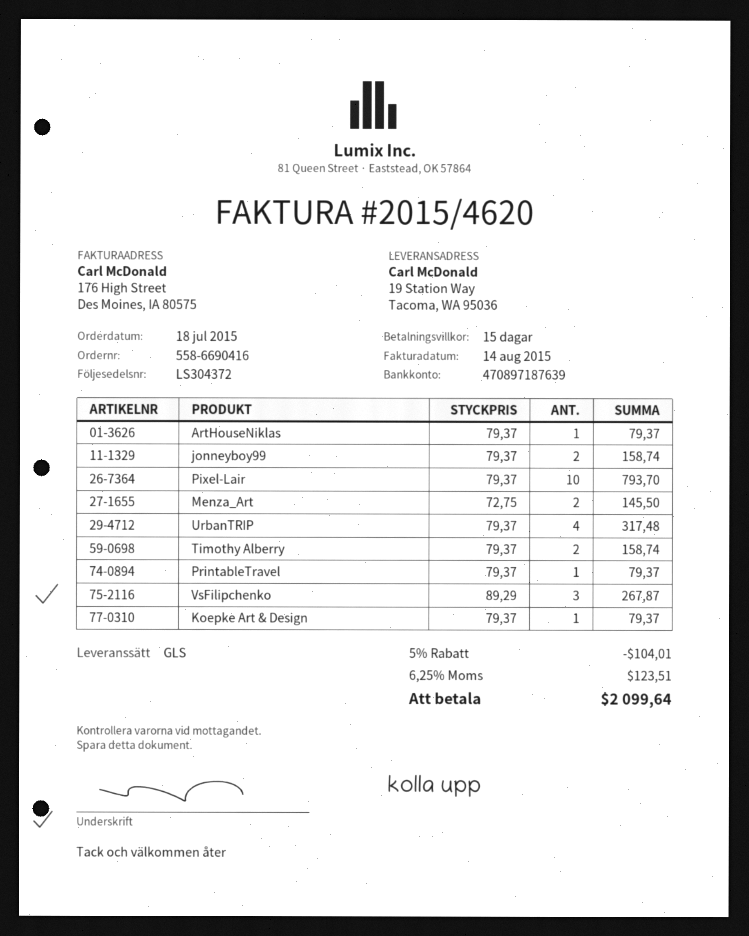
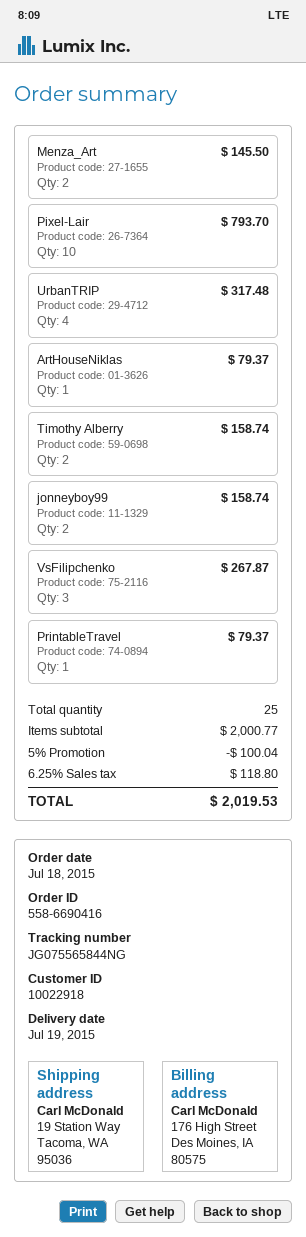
Koepke Art & Design: 1 for 79.37 -> none
discount: 5% = 104.01 -> 5% = 100.04
tax: 6.25% = 123.51 -> 6.25% = 118.80
total: 2099.64 -> 2019.53

